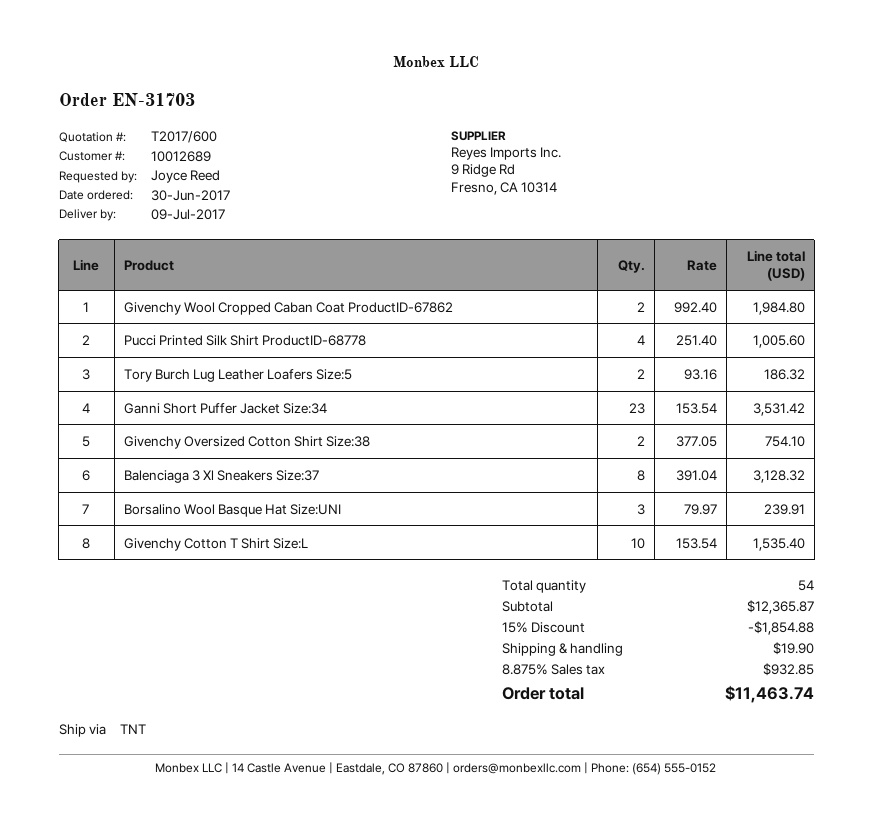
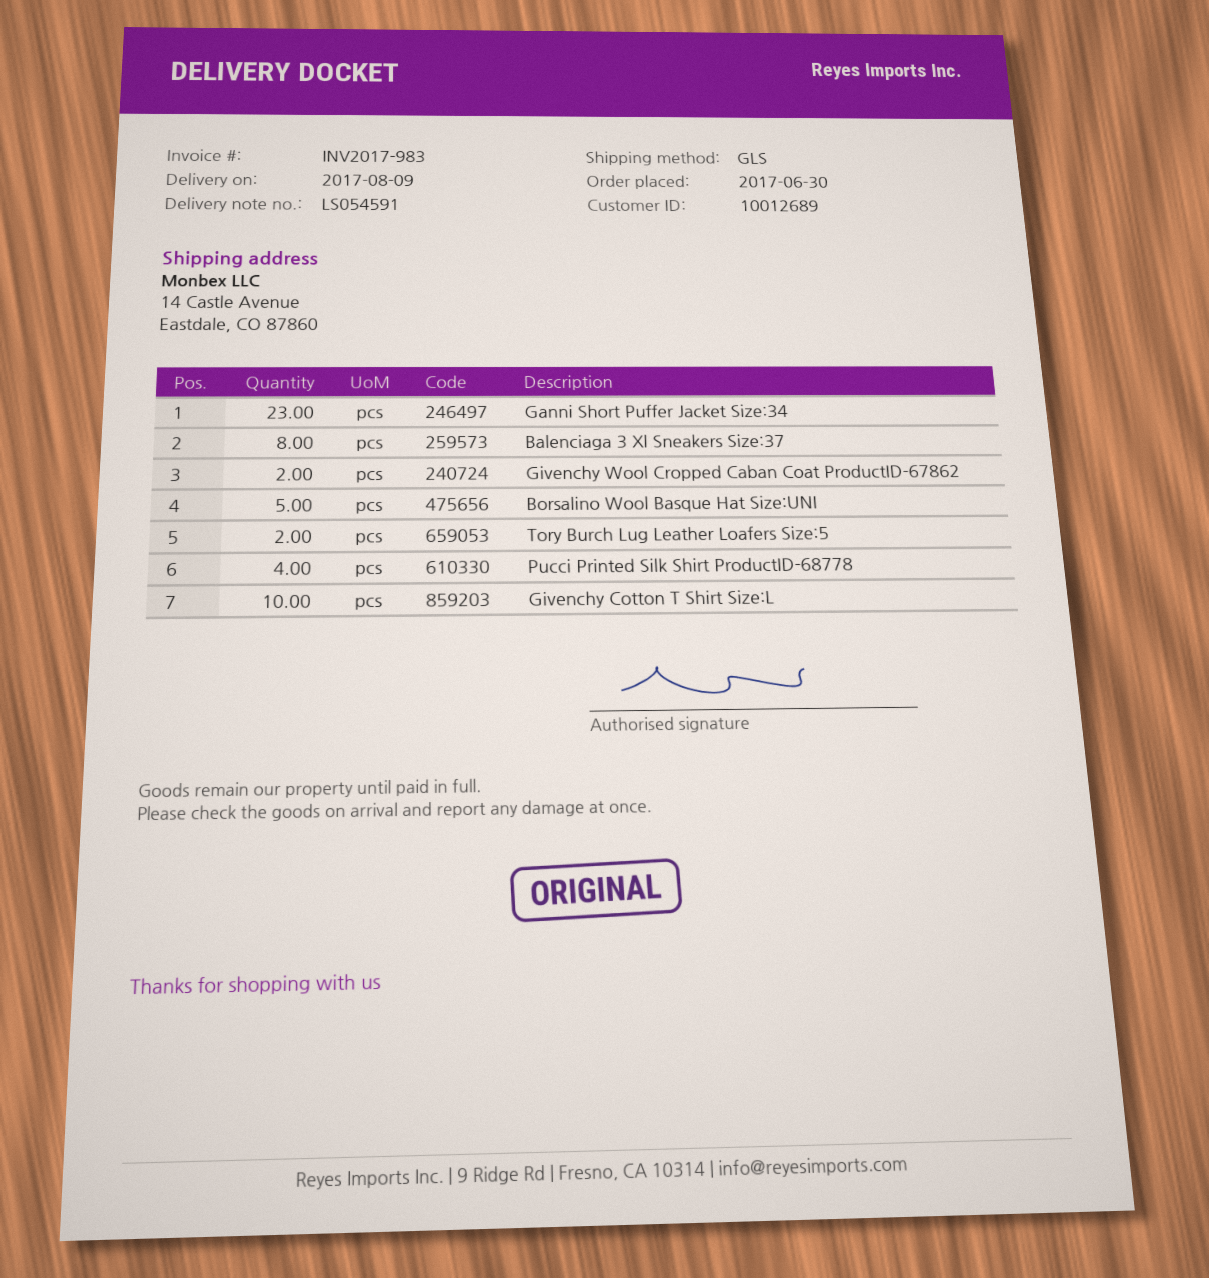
delivery date: 2017-07-09 -> 2017-08-09
shipping method: TNT -> GLS
Givenchy Oversized Cotton Shirt Size:38: 2 -> none
Borsalino Wool Basque Hat Size:UNI: 3 -> 5

